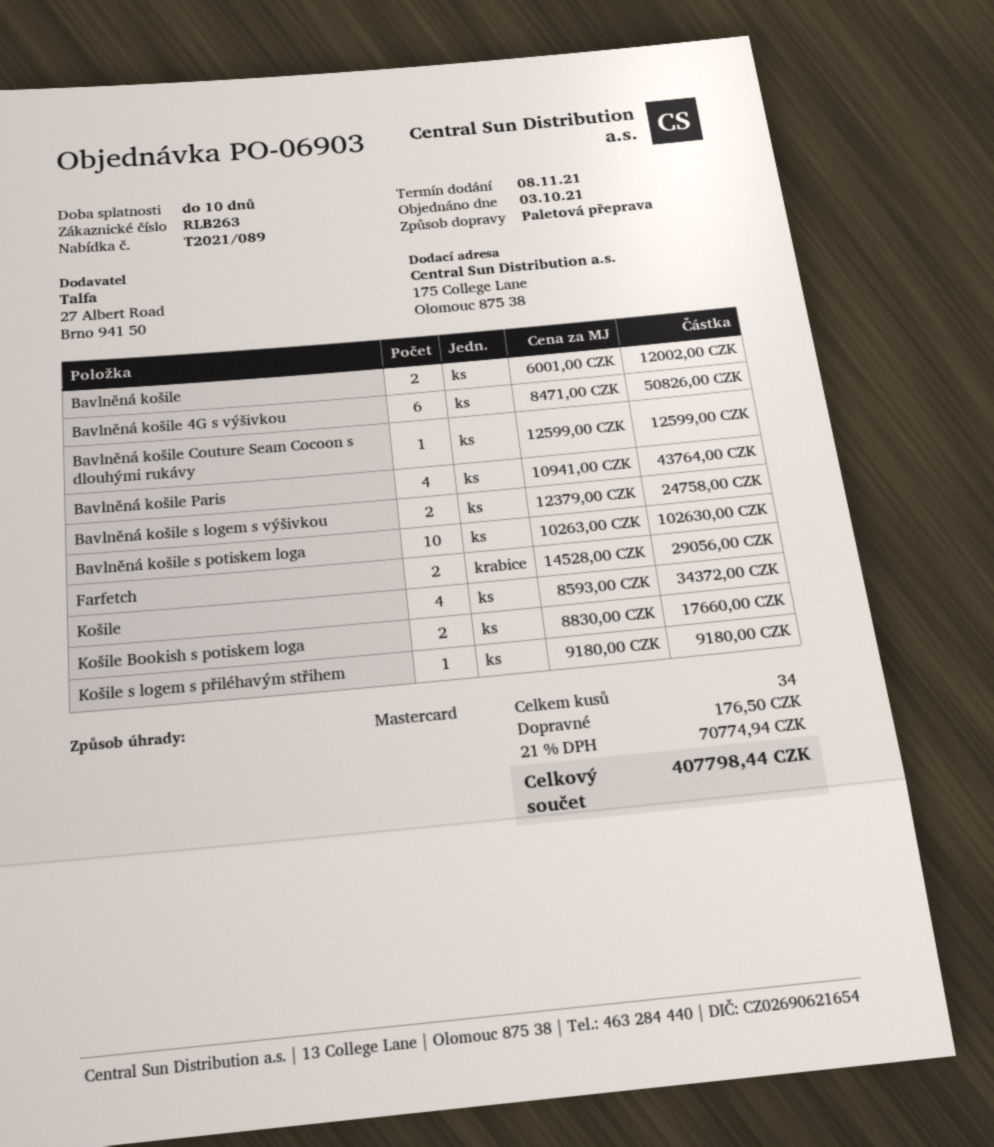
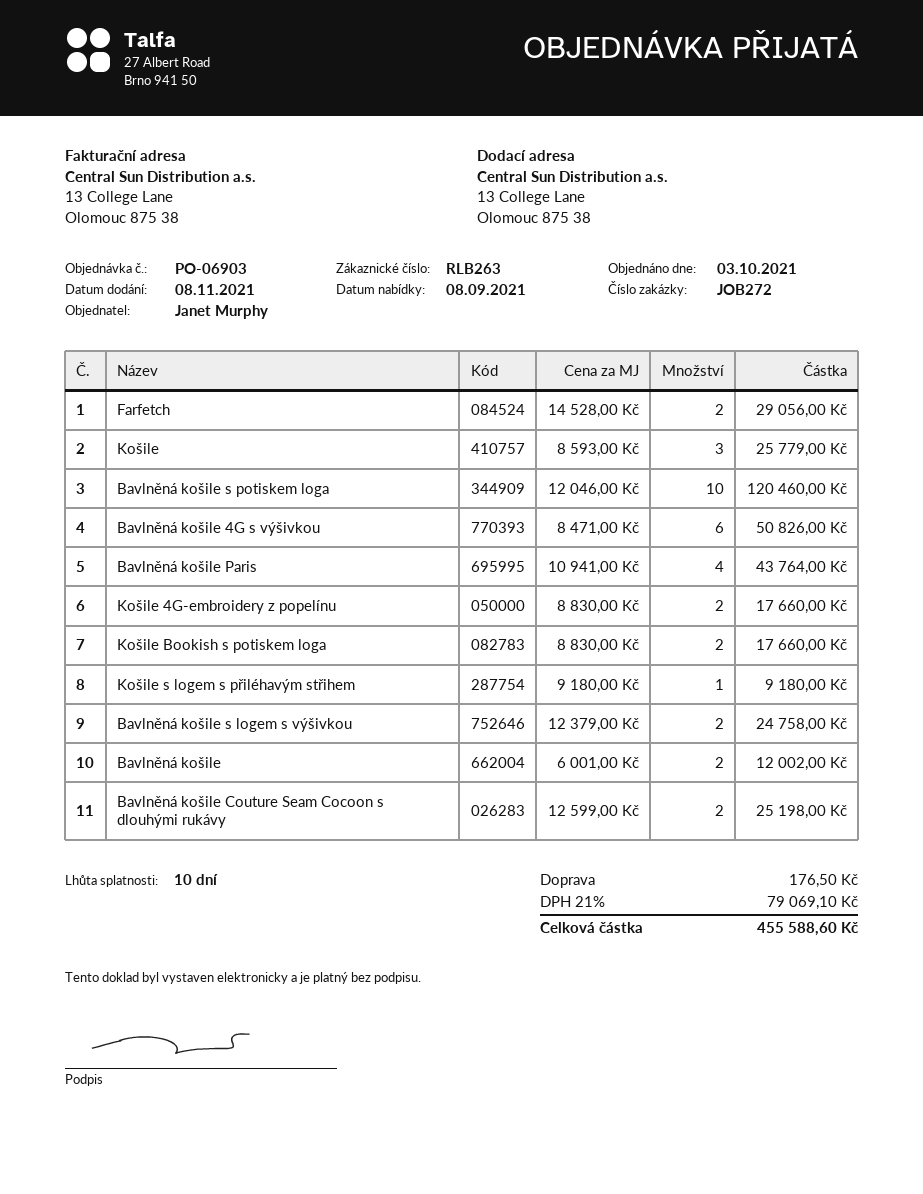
ship to: 175 College Lane, Olomouc 875 38 -> 13 College Lane, Olomouc 875 38
Bavlněná košile Couture Seam Cocoon s dlouhými rukávy: 1 x 12599.00 = 12599.00 -> 2 x 12599.00 = 25198.00
Bavlněná košile s potiskem loga: 10 x 10263.00 = 102630.00 -> 10 x 12046.00 = 120460.00
Košile: 4 x 8593.00 = 34372.00 -> 3 x 8593.00 = 25779.00
Košile 4G-embroidery z popelínu: none -> 2 x 8830.00 = 17660.00
tax: 21% = 70774.94 -> 21% = 79069.10
total: 407798.44 -> 455588.60

